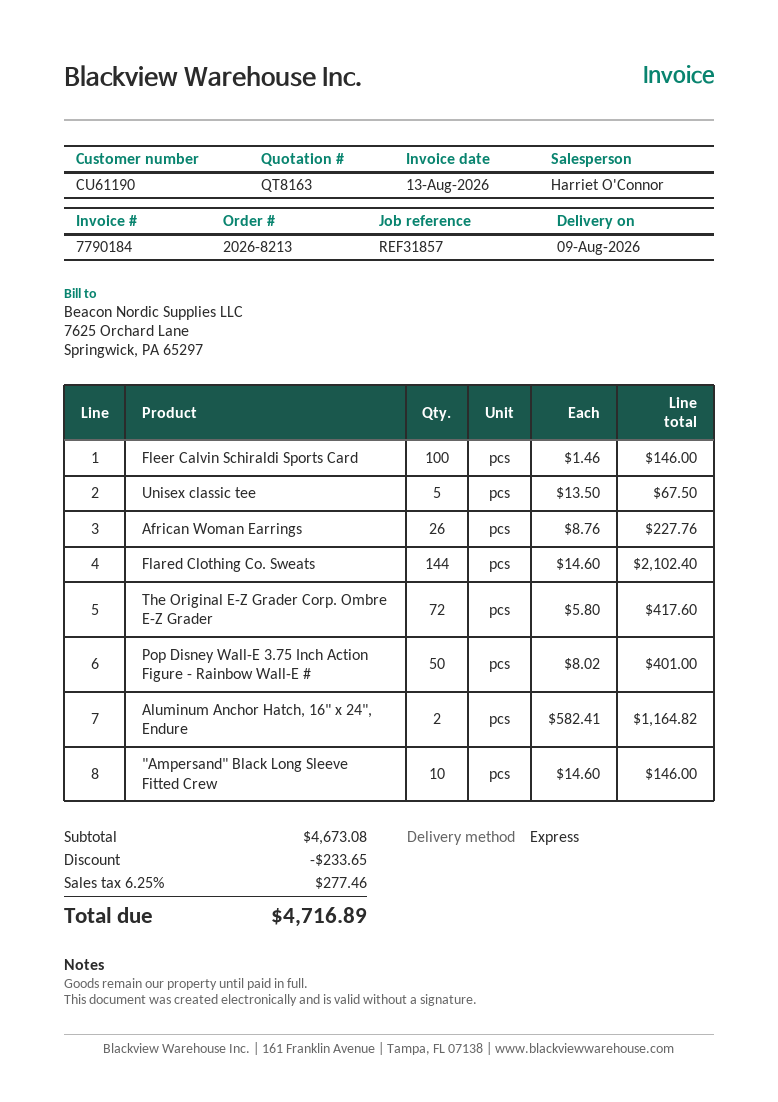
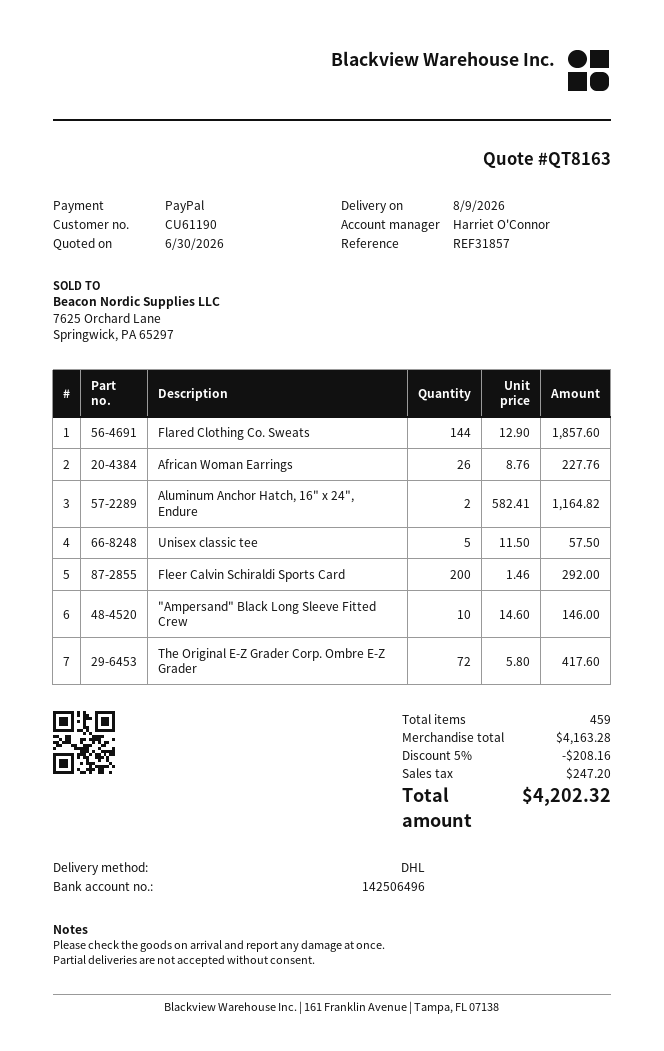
shipping method: express -> DHL
Fleer Calvin Schiraldi Sports Card: 100 x 1.46 = 146.00 -> 200 x 1.46 = 292.00
Unisex classic tee: 5 x 13.50 = 67.50 -> 5 x 11.50 = 57.50
Flared Clothing Co. Sweats: 144 x 14.60 = 2102.40 -> 144 x 12.90 = 1857.60
Pop Disney Wall-E 3.75 Inch Action Figure - Rainbow Wall-E #: 50 x 8.02 = 401.00 -> none
subtotal: 4673.08 -> 4163.28
discount: 233.65 -> 208.16
tax: 277.46 -> 247.20
total: 4716.89 -> 4202.32

